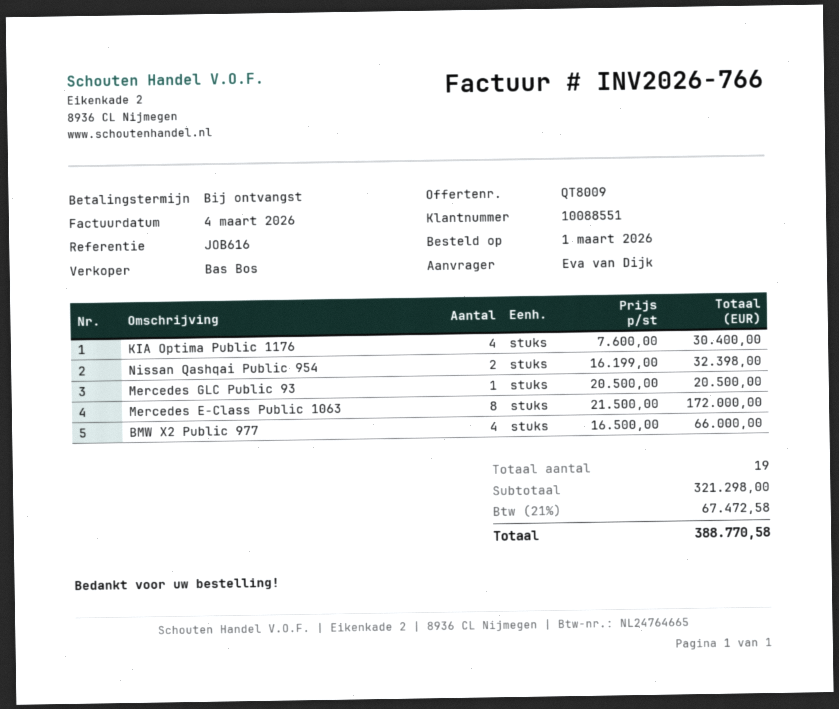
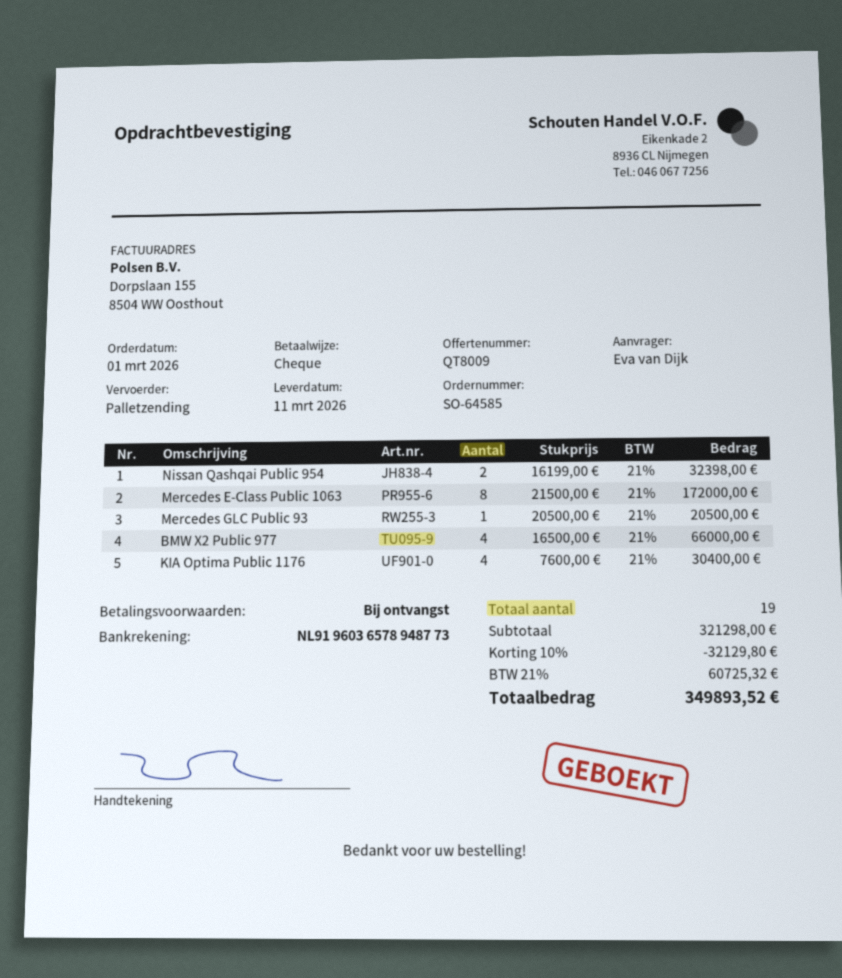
discount: none -> 10% = 32129.80
tax: 21% = 67472.58 -> 21% = 60725.32
total: 388770.58 -> 349893.52

